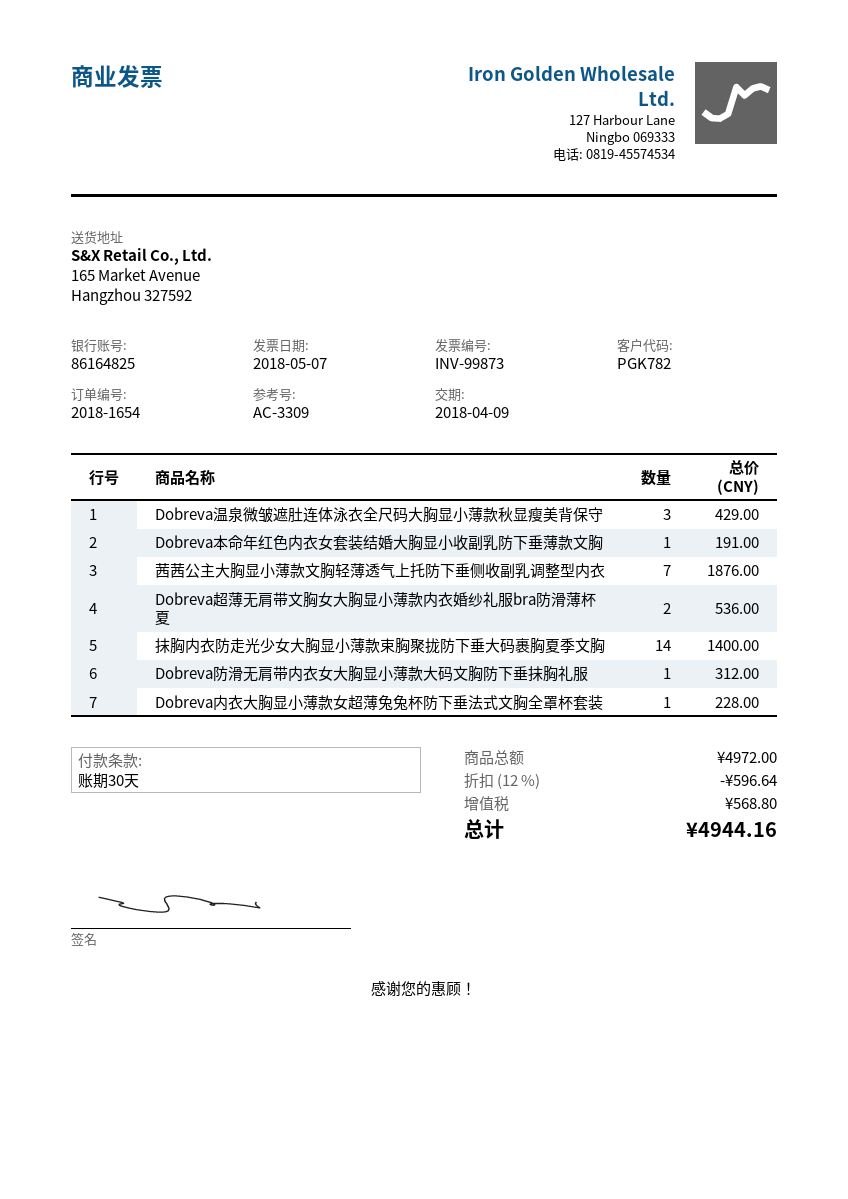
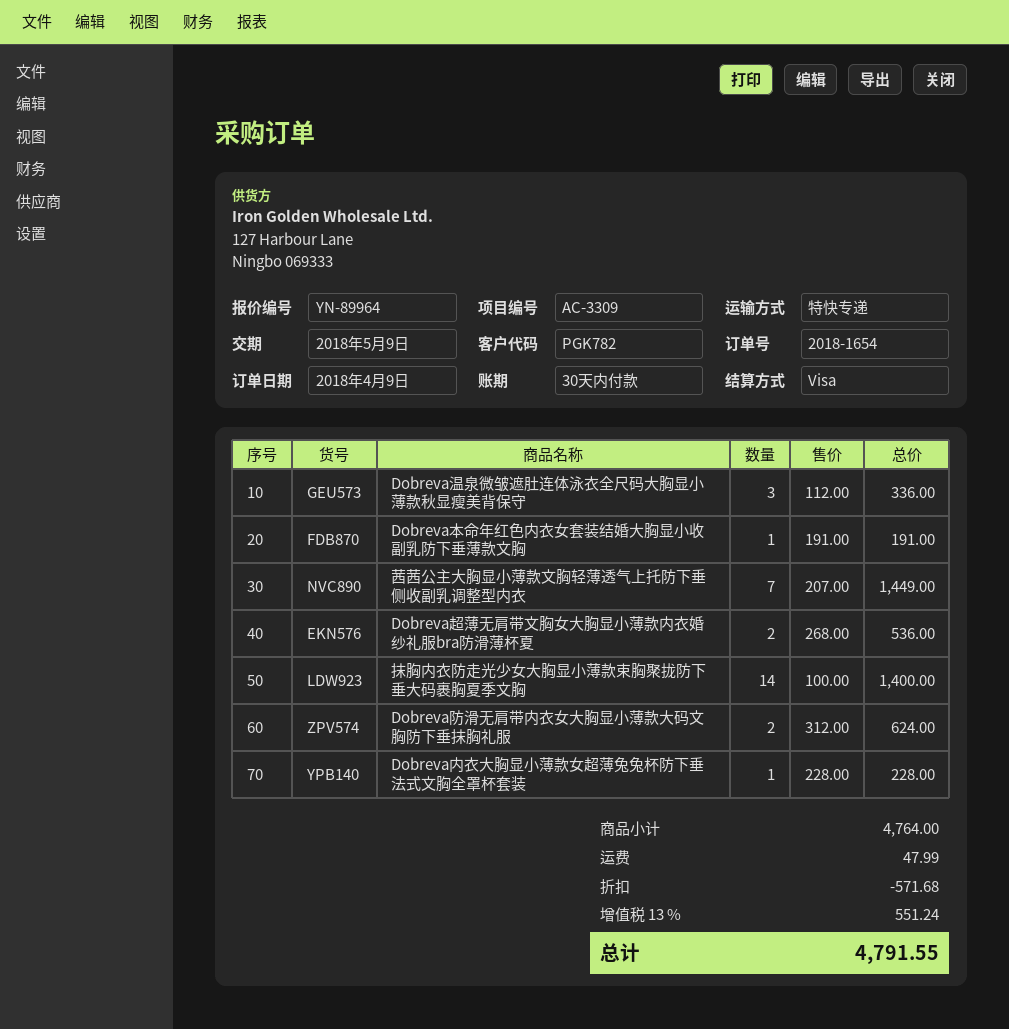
delivery date: 2018-04-09 -> 2018-05-09
Dobreva温泉微皱遮肚连体泳衣全尺码大胸显小薄款秋显瘦美背保守: 3 for 429.00 -> 3 for 336.00
茜茜公主大胸显小薄款文胸轻薄透气上托防下垂侧收副乳调整型内衣: 7 for 1876.00 -> 7 for 1449.00
Dobreva防滑无肩带内衣女大胸显小薄款大码文胸防下垂抹胸礼服: 1 for 312.00 -> 2 for 624.00
subtotal: 4972.00 -> 4764.00
discount: 596.64 -> 571.68
shipping: none -> 47.99
tax: 568.80 -> 551.24
total: 4944.16 -> 4791.55

